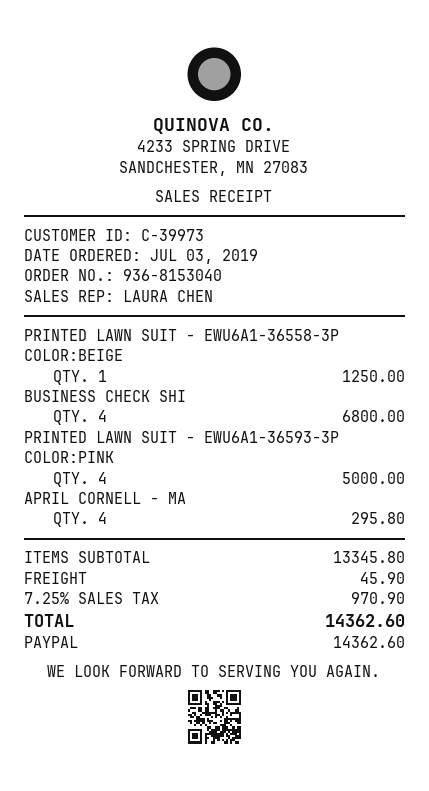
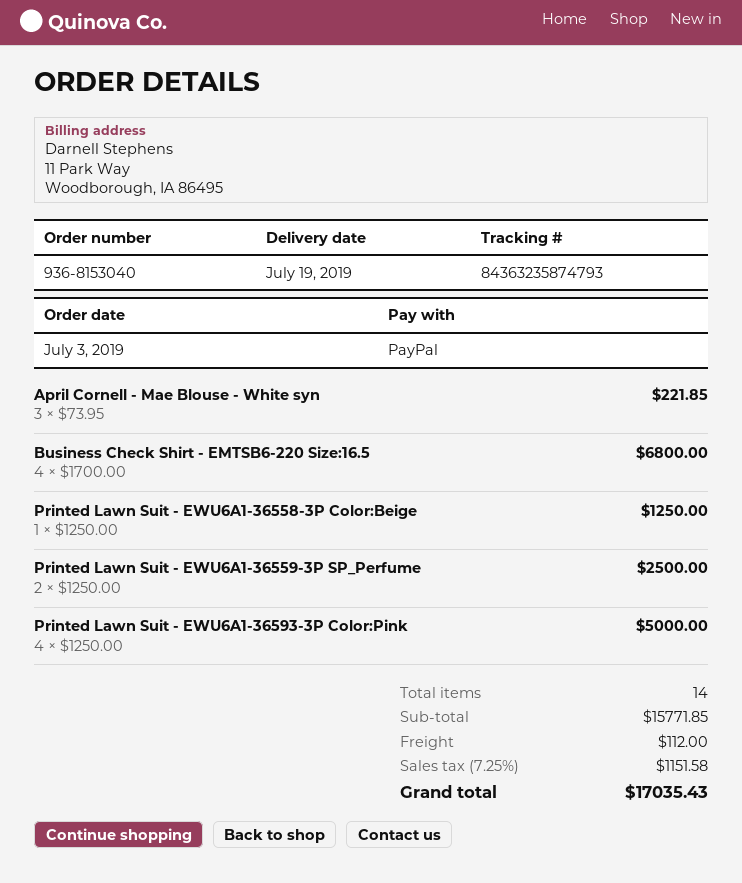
APRIL CORNELL - MA: 4 for 295.80 -> 3 for 221.85
Printed Lawn Suit - EWU6A1-36559-3P SP_Perfume: none -> 2 for 2500.00
subtotal: 13345.80 -> 15771.85
shipping: 45.90 -> 112.00
tax: 7.25% = 970.90 -> 7.25% = 1151.58
total: 14362.60 -> 17035.43

